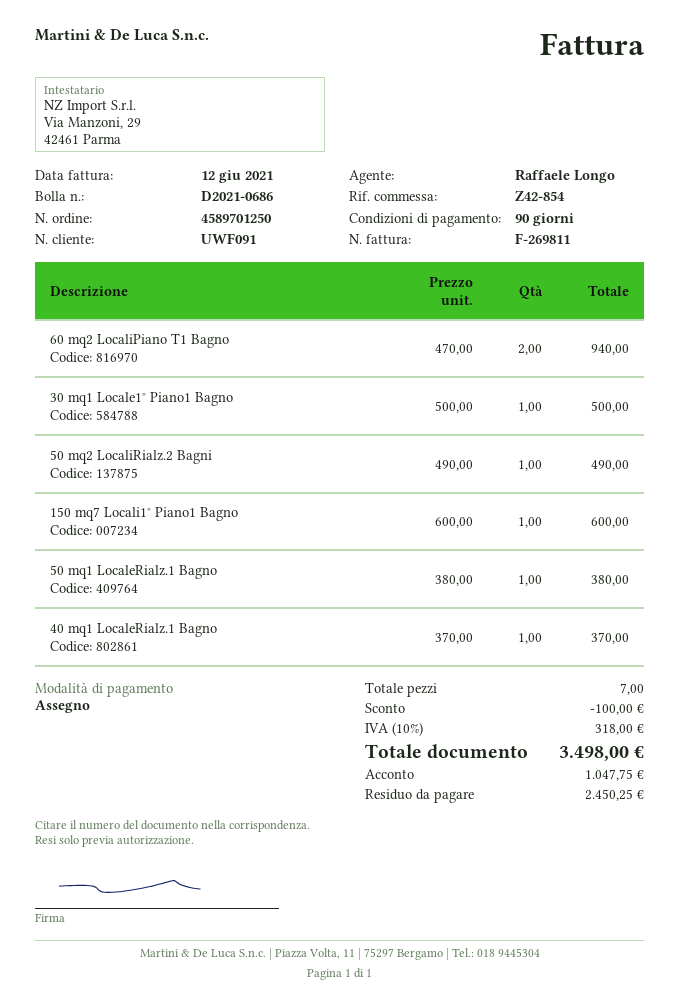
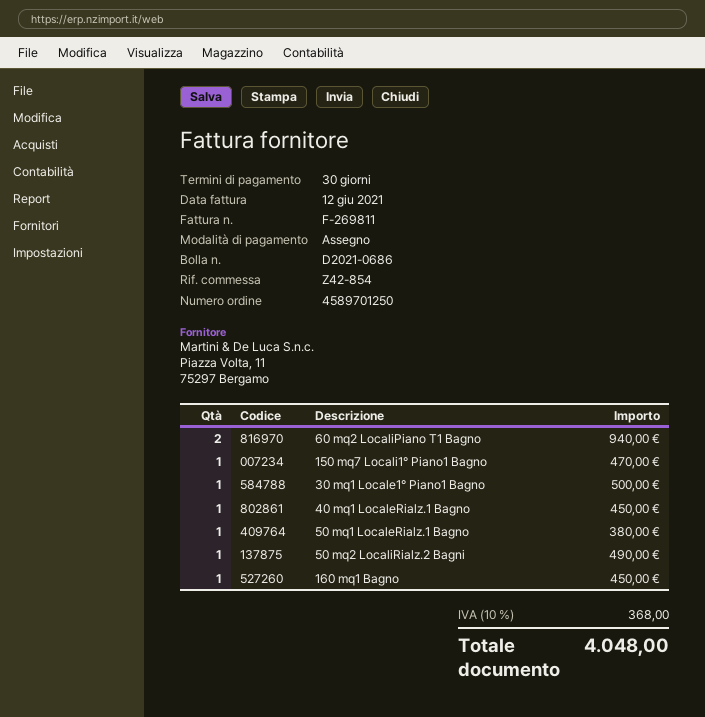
payment terms: 90 days -> 30 days
150 mq7 Locali1° Piano1 Bagno: 1 for 600.00 -> 1 for 470.00
40 mq1 LocaleRialz.1 Bagno: 1 for 370.00 -> 1 for 450.00
160 mq1 Bagno: none -> 1 for 450.00
discount: 100.00 -> none
tax: 10% = 318.00 -> 10% = 368.00
total: 3498.00 -> 4048.00

